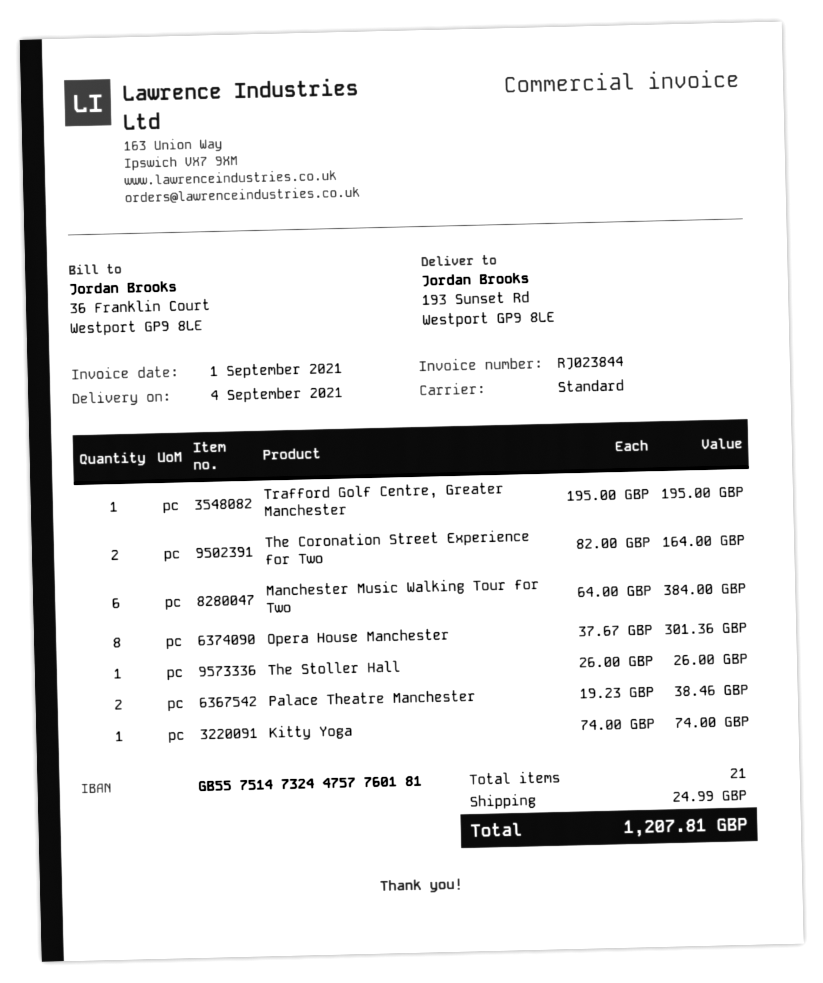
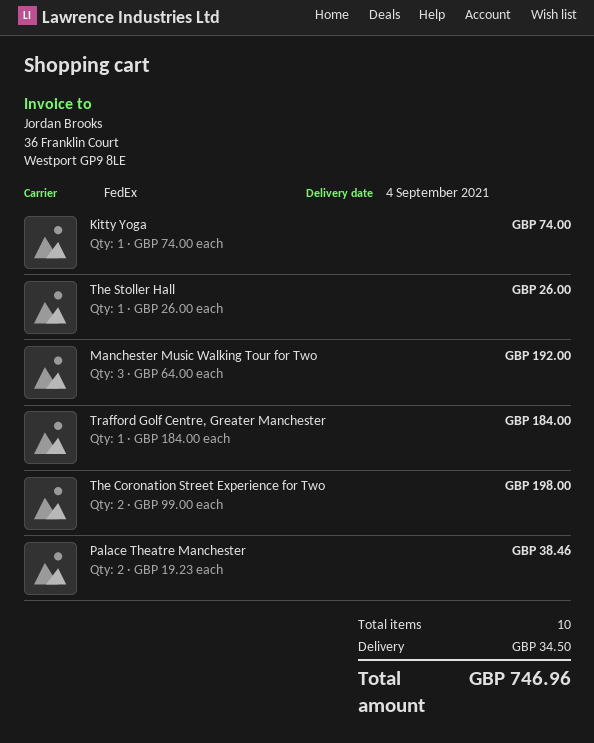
shipping method: standard -> FedEx
Trafford Golf Centre, Greater Manchester: 1 x 195.00 = 195.00 -> 1 x 184.00 = 184.00
The Coronation Street Experience for Two: 2 x 82.00 = 164.00 -> 2 x 99.00 = 198.00
Manchester Music Walking Tour for Two: 6 x 64.00 = 384.00 -> 3 x 64.00 = 192.00
Opera House Manchester: 8 x 37.67 = 301.36 -> none
total quantity: 21 -> 10
shipping: 24.99 -> 34.50
total: 1207.81 -> 746.96

